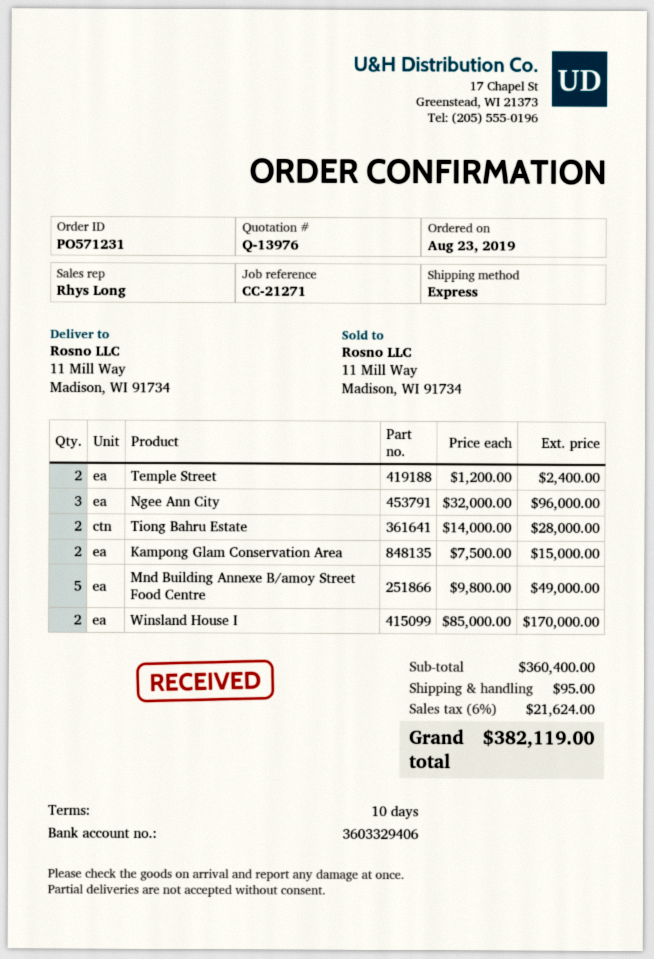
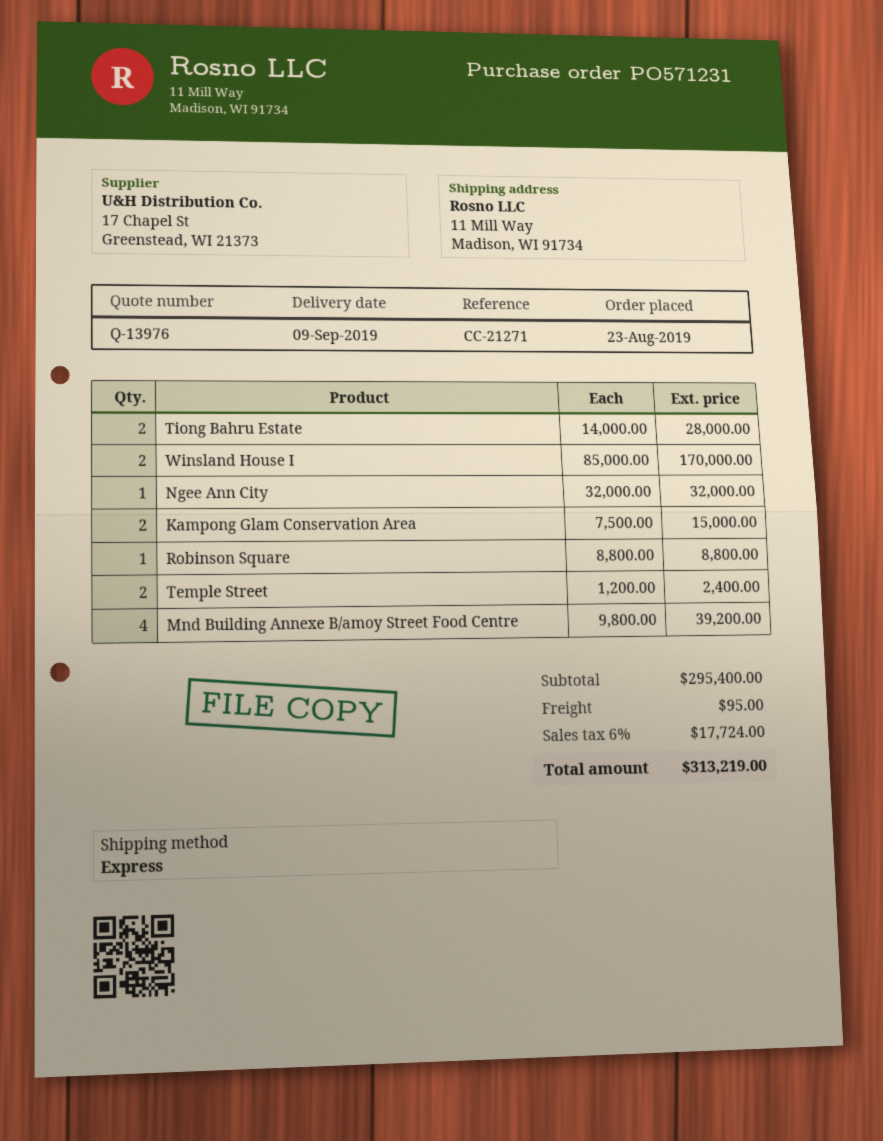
Ngee Ann City: 3 x 32000.00 = 96000.00 -> 1 x 32000.00 = 32000.00
Mnd Building Annexe B/amoy Street Food Centre: 5 x 9800.00 = 49000.00 -> 4 x 9800.00 = 39200.00
Robinson Square: none -> 1 x 8800.00 = 8800.00
subtotal: 360400.00 -> 295400.00
tax: 6% = 21624.00 -> 6% = 17724.00
total: 382119.00 -> 313219.00

